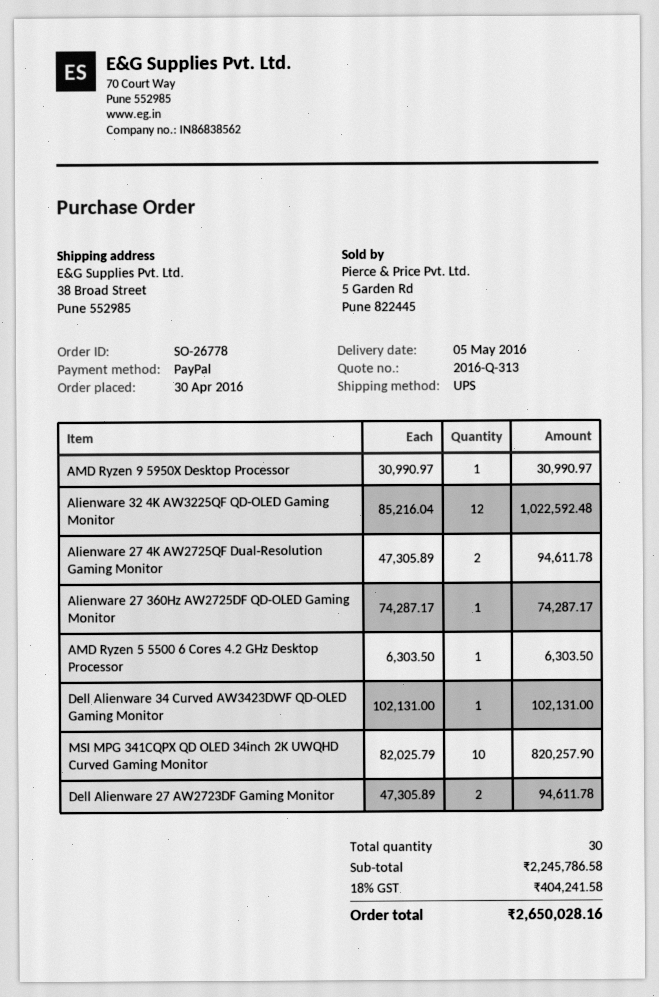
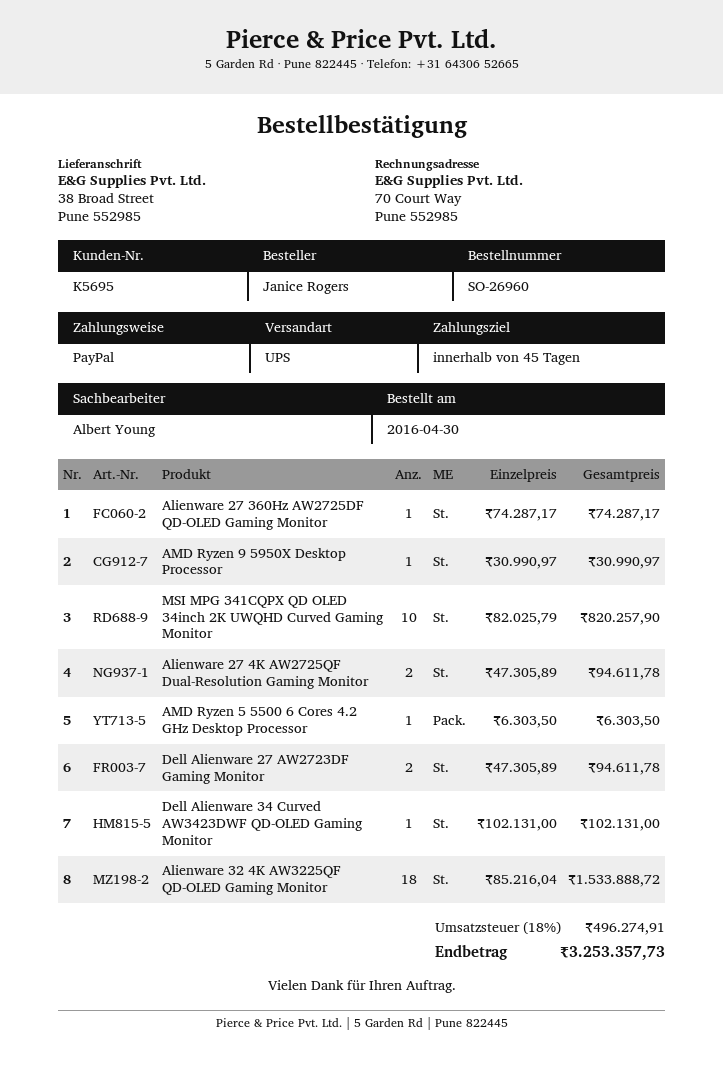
order number: SO-26778 -> SO-26960
Alienware 32 4K AW3225QF QD-OLED Gaming Monitor: 12 x 85216.04 = 1022592.48 -> 18 x 85216.04 = 1533888.72
tax: 18% = 404241.58 -> 18% = 496274.91
total: 2650028.16 -> 3253357.73

